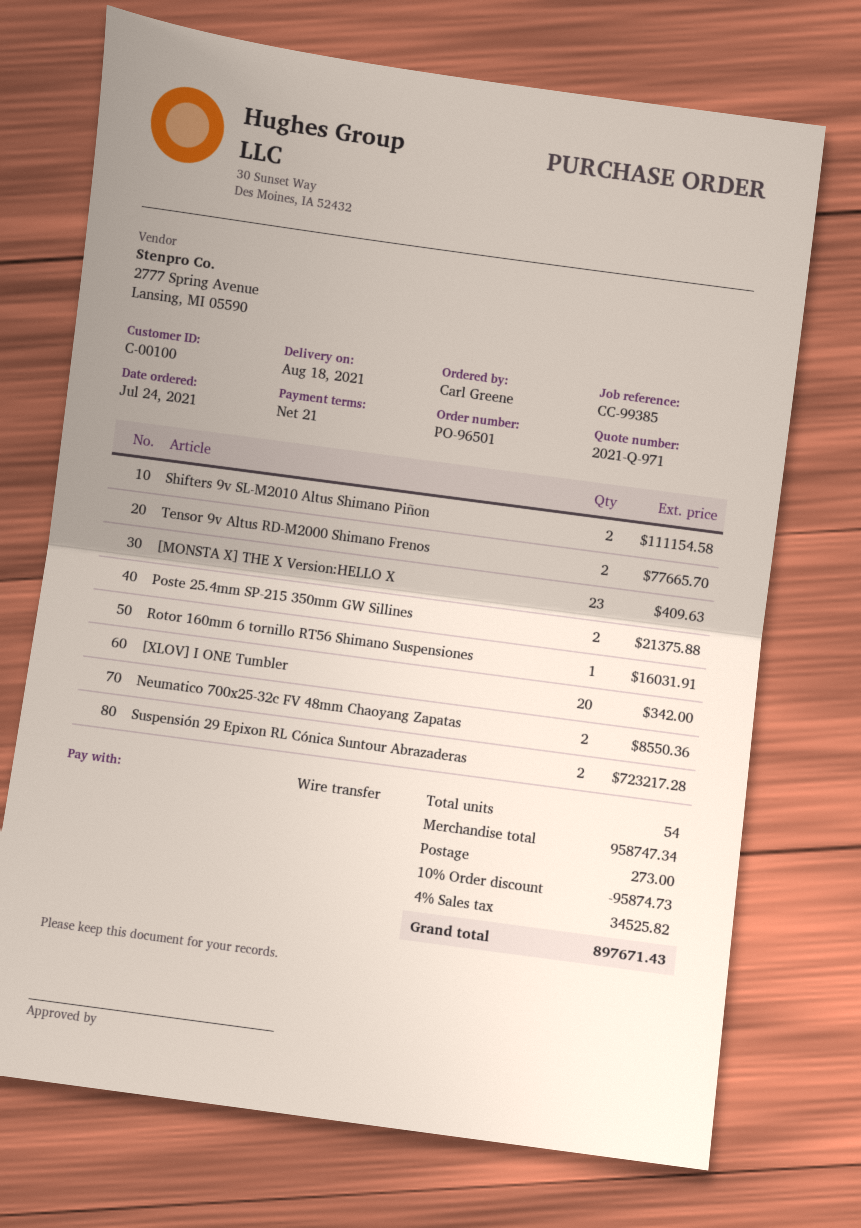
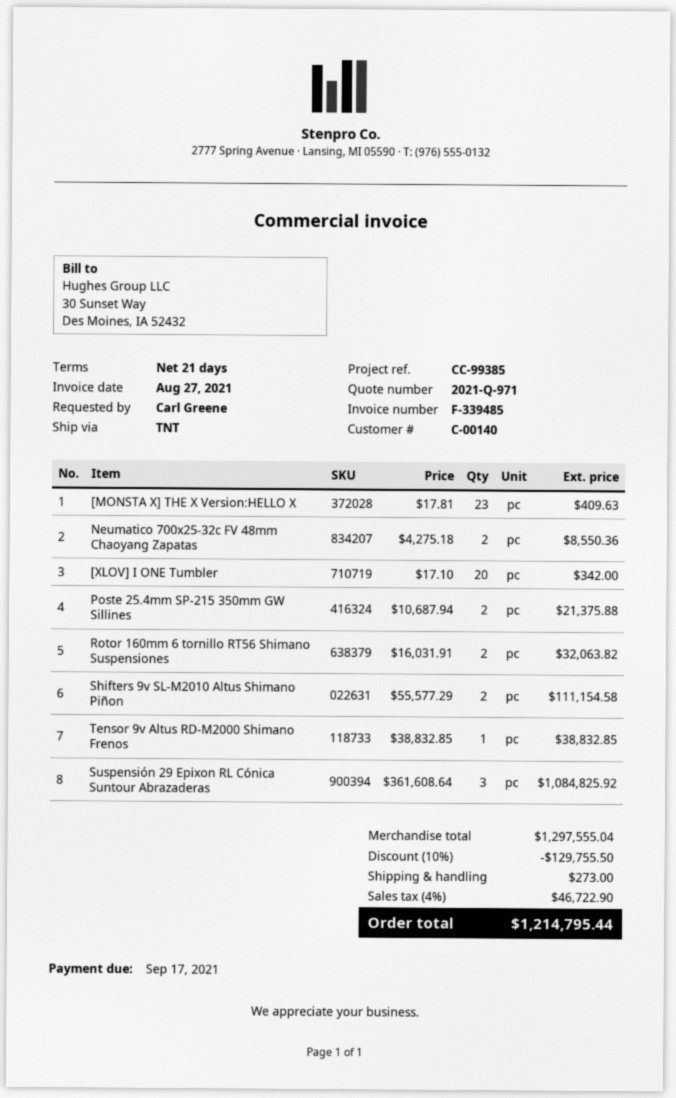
customer number: C-00100 -> C-00140
Tensor 9v Altus RD-M2000 Shimano Frenos: 2 for 77665.70 -> 1 for 38832.85
Rotor 160mm 6 tornillo RT56 Shimano Suspensiones: 1 for 16031.91 -> 2 for 32063.82
Suspensión 29 Epixon RL Cónica Suntour Abrazaderas: 2 for 723217.28 -> 3 for 1084825.92
subtotal: 958747.34 -> 1297555.04
discount: 10% = 95874.73 -> 10% = 129755.50
tax: 4% = 34525.82 -> 4% = 46722.90
total: 897671.43 -> 1214795.44

